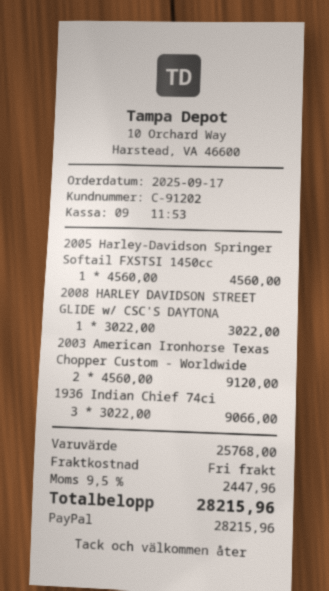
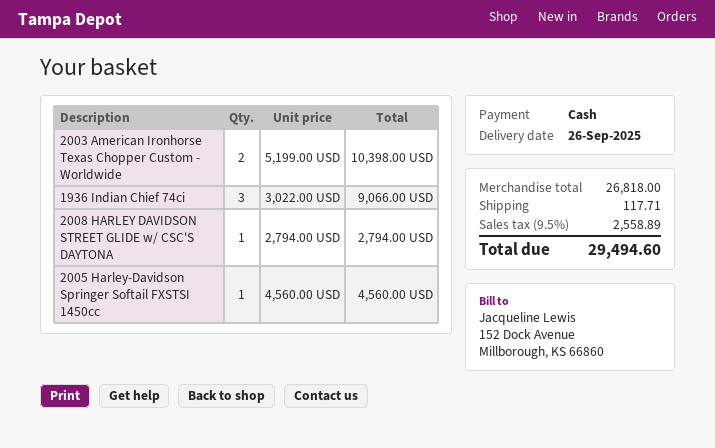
payment method: PayPal -> cash
2008 HARLEY DAVIDSON STREET GLIDE w/ CSC'S DAYTONA: 1 x 3022.00 = 3022.00 -> 1 x 2794.00 = 2794.00
2003 American Ironhorse Texas Chopper Custom - Worldwide: 2 x 4560.00 = 9120.00 -> 2 x 5199.00 = 10398.00
subtotal: 25768.00 -> 26818.00
shipping: 0.00 -> 117.71
tax: 9.5% = 2447.96 -> 9.5% = 2558.89
total: 28215.96 -> 29494.60

